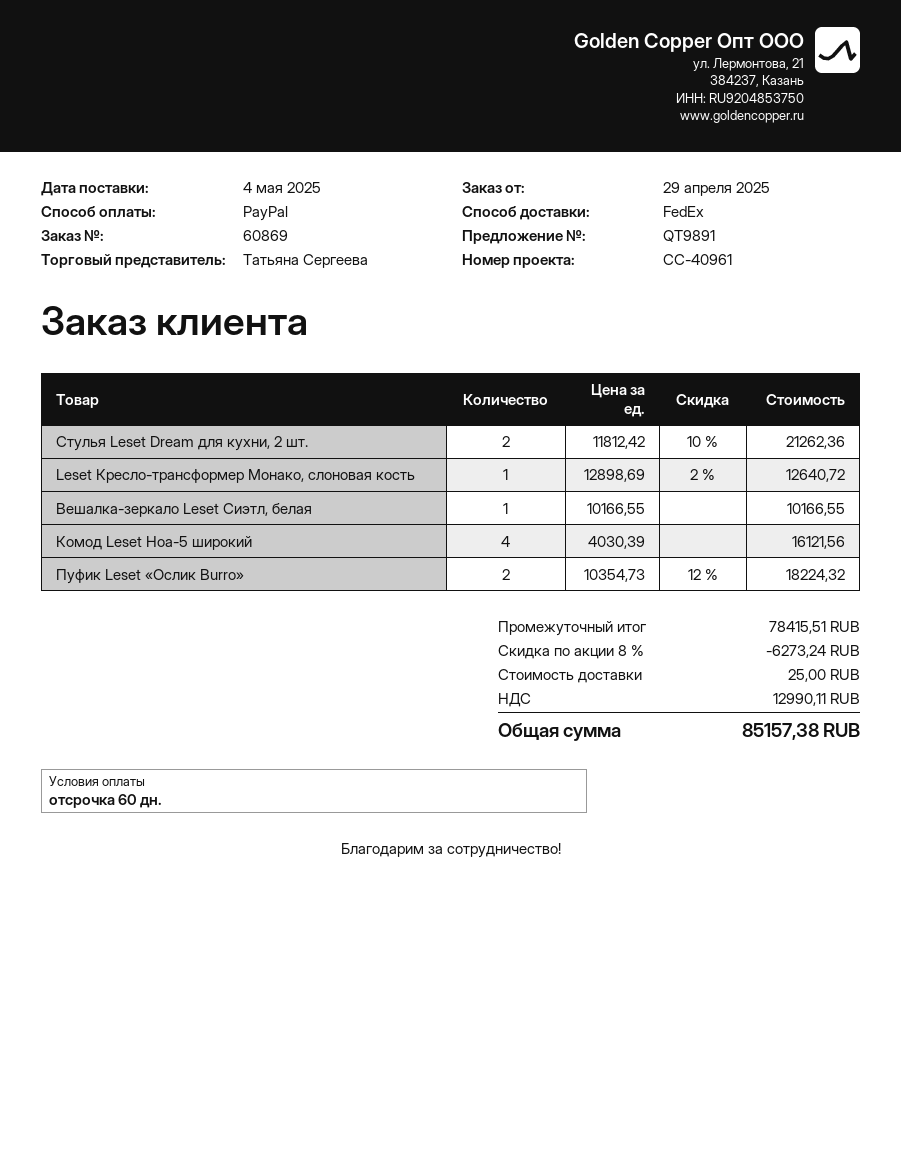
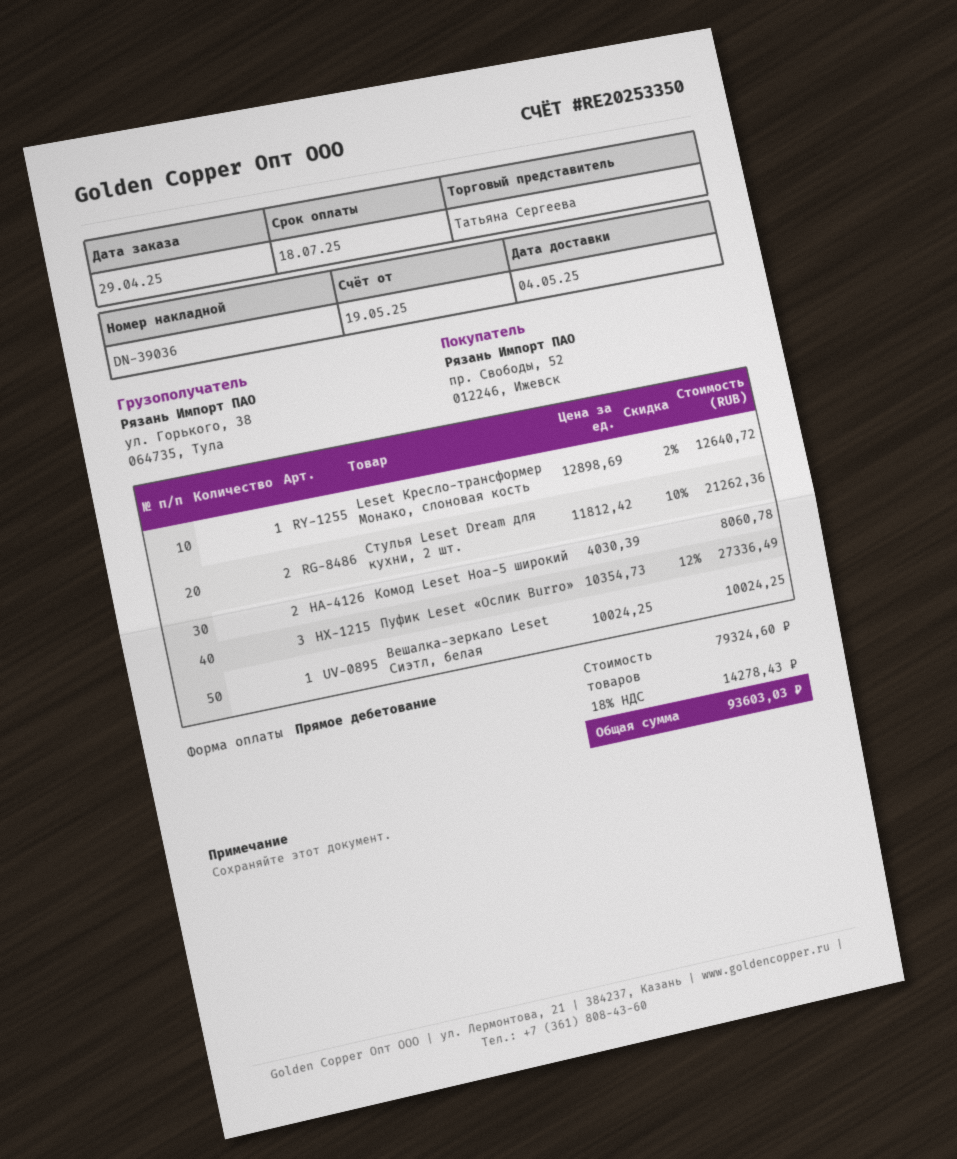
payment method: PayPal -> direct debit
Вешалка-зеркало Leset Сиэтл, белая: 1 x 10166.55 = 10166.55 -> 1 x 10024.25 = 10024.25
Комод Leset Ноа-5 широкий: 4 x 4030.39 = 16121.56 -> 2 x 4030.39 = 8060.78
Пуфик Leset «Ослик Burro»: 2 x 10354.73 - 12% = 18224.32 -> 3 x 10354.73 - 12% = 27336.49
subtotal: 78415.51 -> 79324.60
discount: 8% = 6273.24 -> none
shipping: 25.00 -> none
tax: 12990.11 -> 14278.43
total: 85157.38 -> 93603.03

